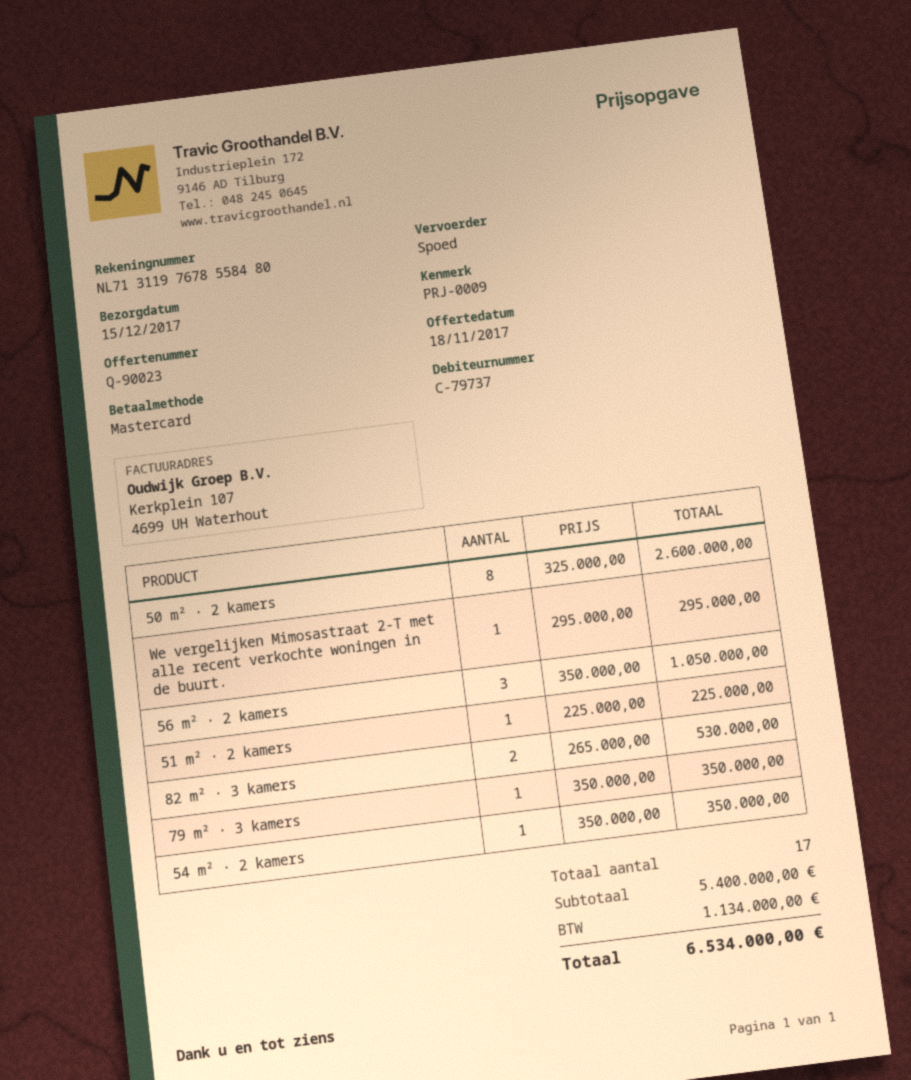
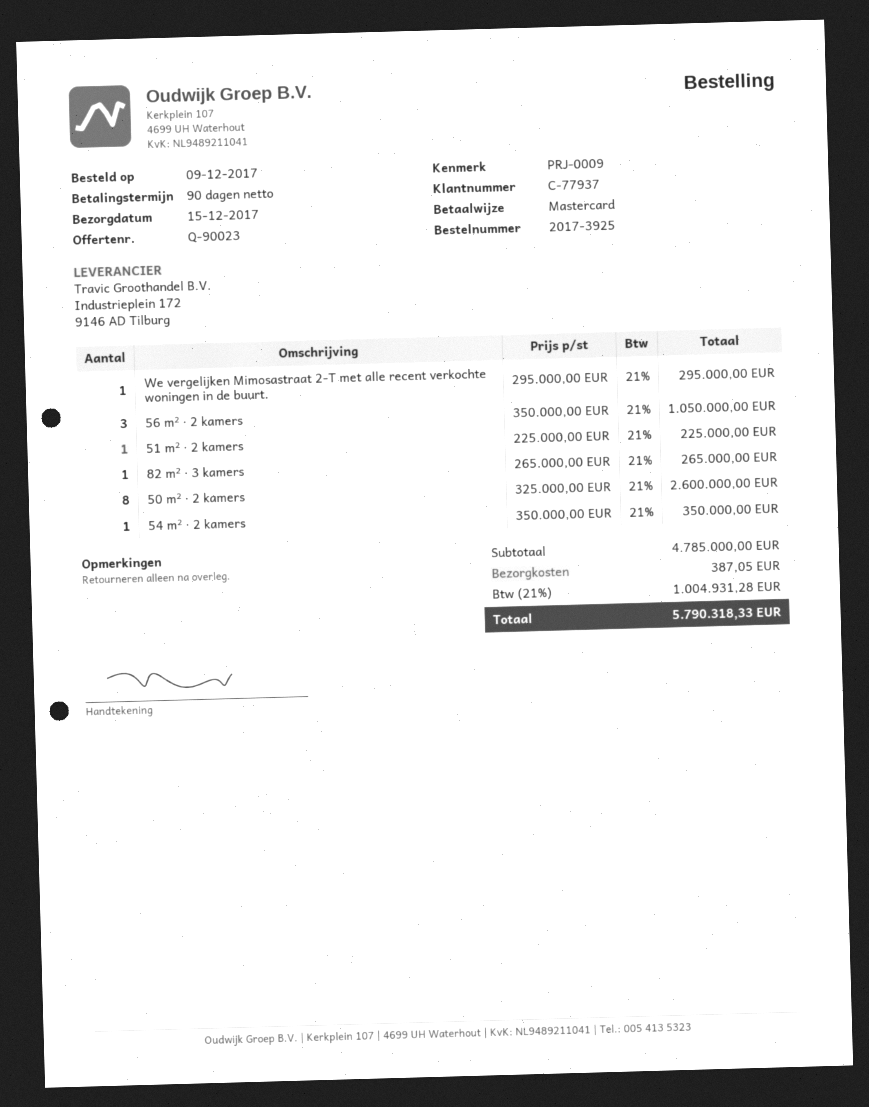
customer number: C-79737 -> C-77937
82 m² · 3 kamers: 2 x 265000.00 = 530000.00 -> 1 x 265000.00 = 265000.00
79 m² · 3 kamers: 1 x 350000.00 = 350000.00 -> none
subtotal: 5400000.00 -> 4785000.00
shipping: none -> 387.05
tax: 1134000.00 -> 1004931.28
total: 6534000.00 -> 5790318.33

